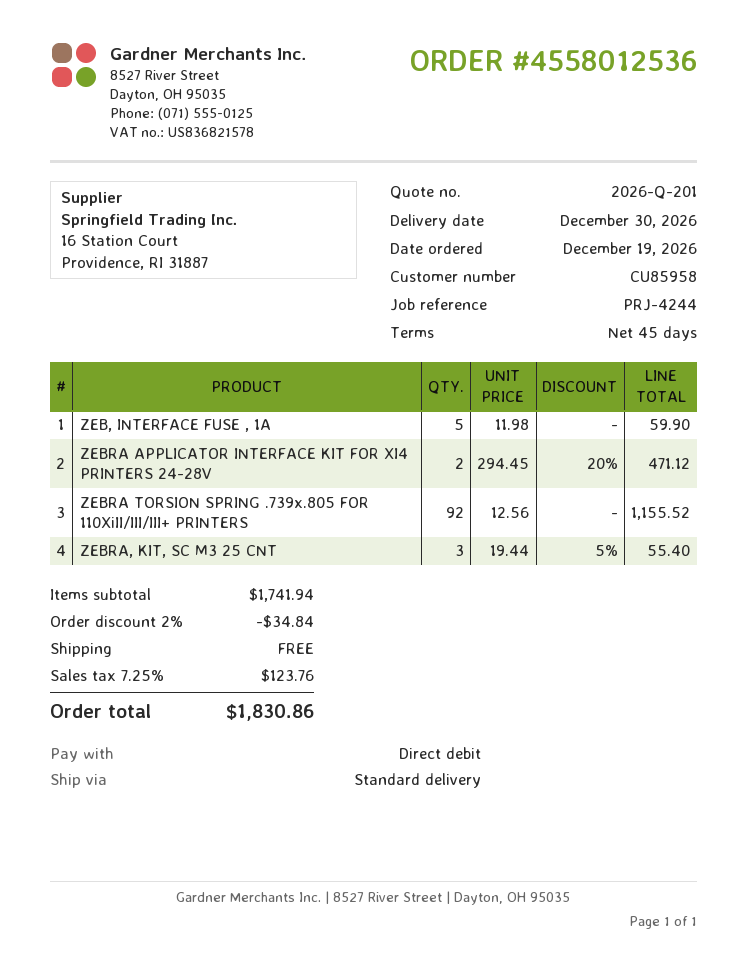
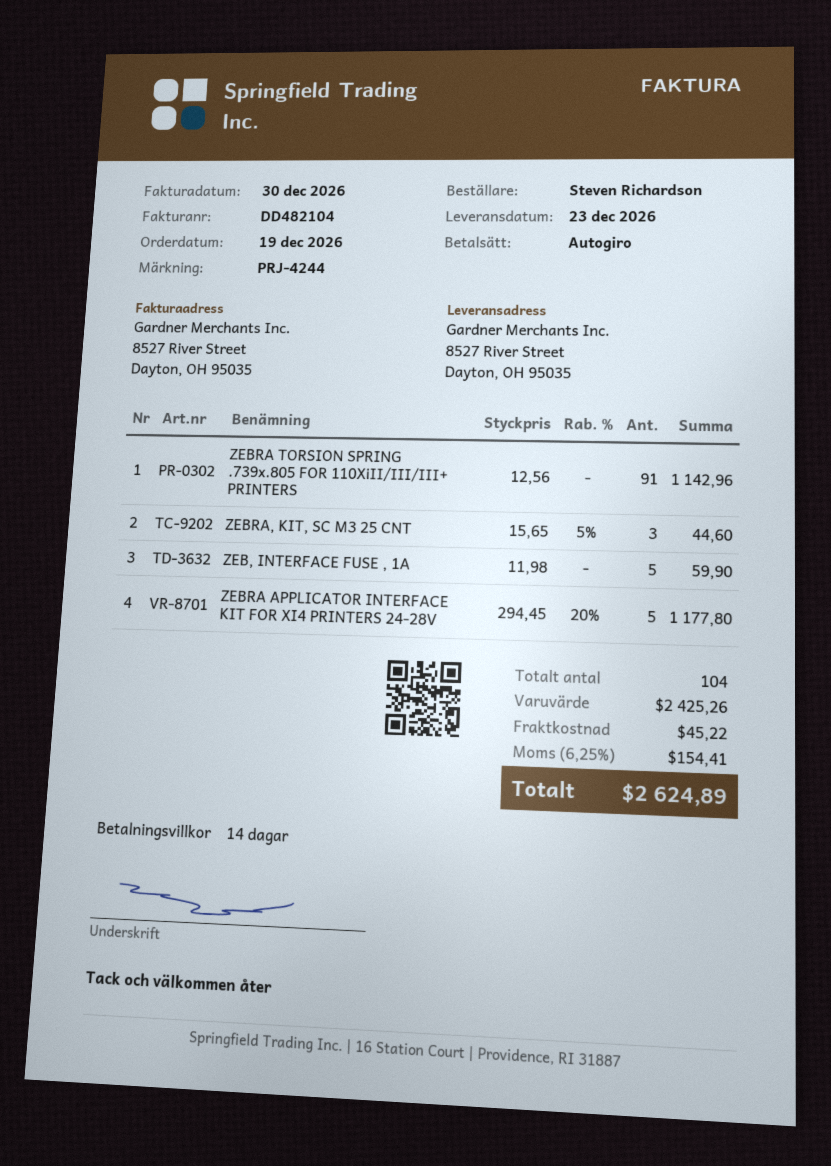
delivery date: 2026-12-30 -> 2026-12-23
payment terms: 45 days -> 14 days
ZEBRA APPLICATOR INTERFACE KIT FOR XI4 PRINTERS 24-28V: 2 x 294.45 - 20% = 471.12 -> 5 x 294.45 - 20% = 1177.80
ZEBRA TORSION SPRING .739x.805 FOR 110XiII/III/III+ PRINTERS: 92 x 12.56 = 1155.52 -> 91 x 12.56 = 1142.96
ZEBRA, KIT, SC M3 25 CNT: 3 x 19.44 - 5% = 55.40 -> 3 x 15.65 - 5% = 44.60
subtotal: 1741.94 -> 2425.26
discount: 2% = 34.84 -> none
shipping: 0.00 -> 45.22
tax: 7.25% = 123.76 -> 6.25% = 154.41
total: 1830.86 -> 2624.89

